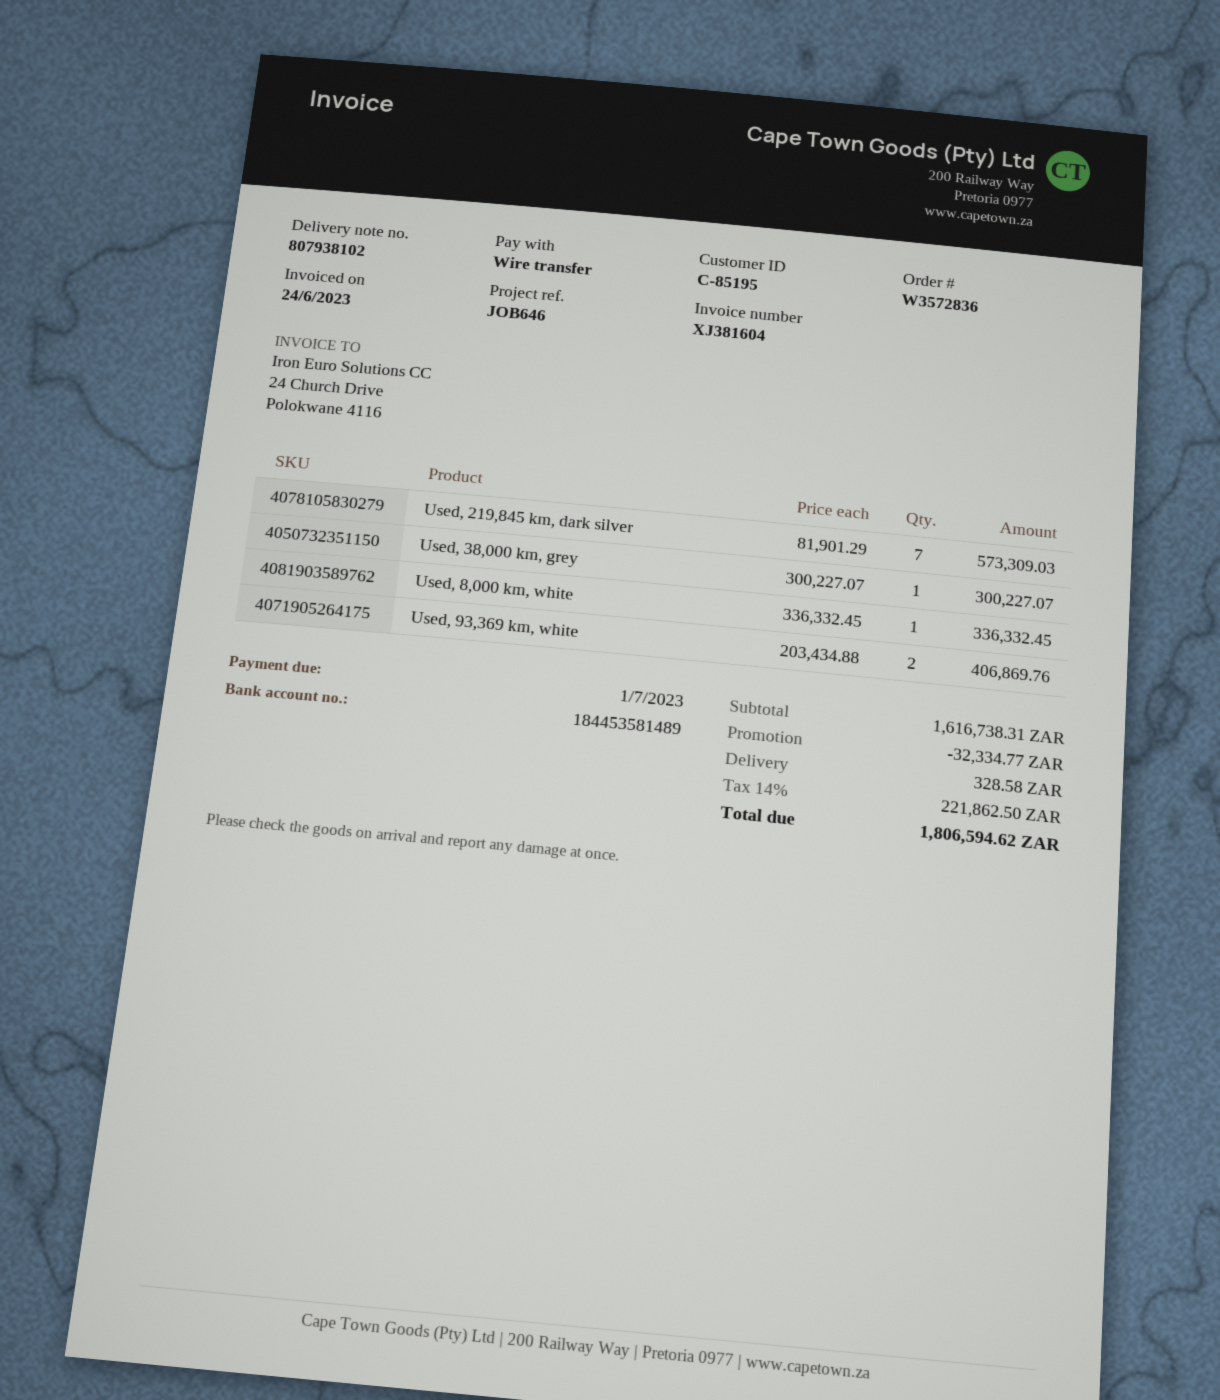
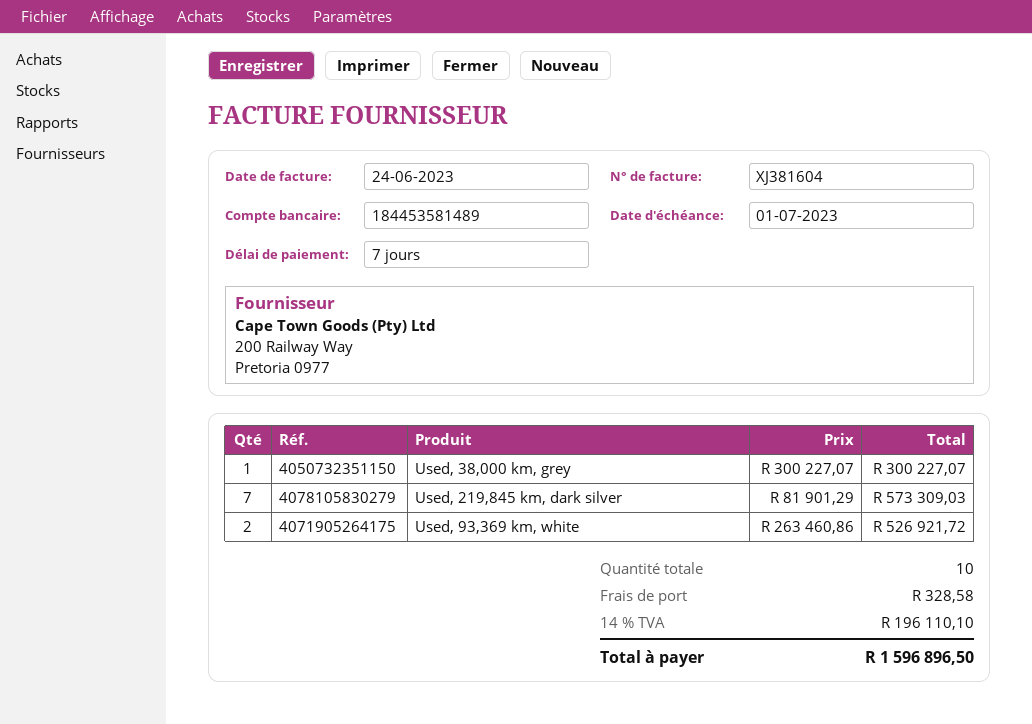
Used, 8,000 km, white: 1 x 336332.45 = 336332.45 -> none
Used, 93,369 km, white: 2 x 203434.88 = 406869.76 -> 2 x 263460.86 = 526921.72
discount: 32334.77 -> none
tax: 14% = 221862.50 -> 14% = 196110.10
total: 1806594.62 -> 1596896.50

